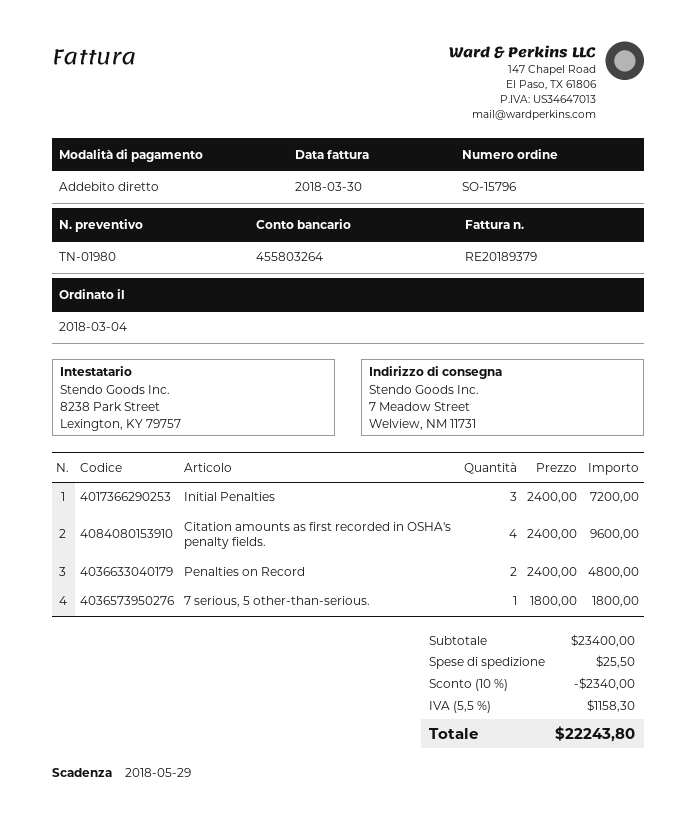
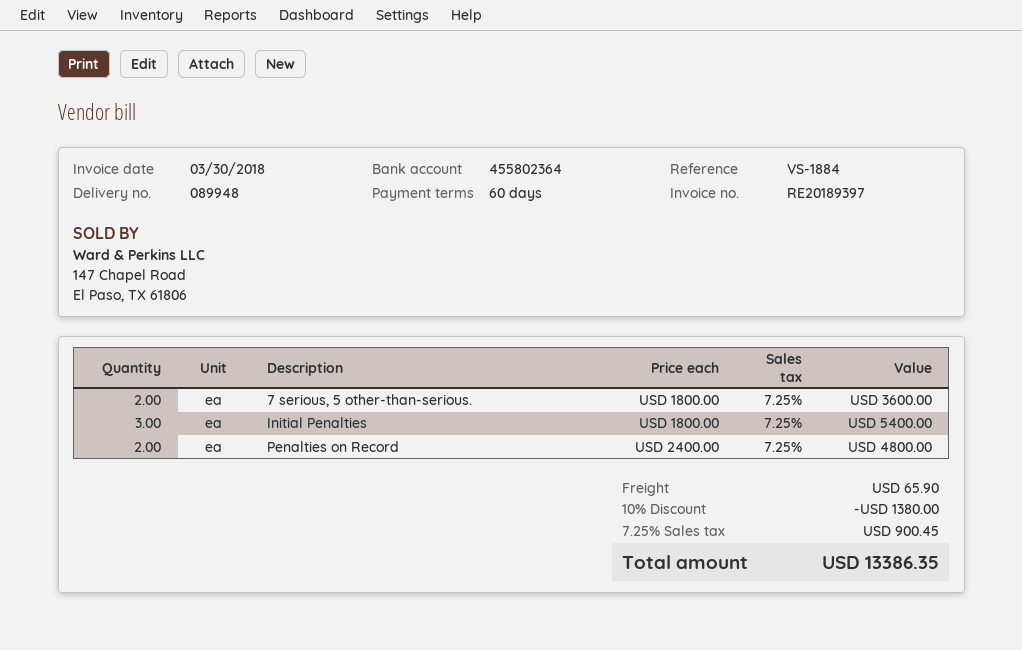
invoice number: RE20189379 -> RE20189397
bank account: 455803264 -> 455802364
Initial Penalties: 3 x 2400.00 = 7200.00 -> 3 x 1800.00 = 5400.00
Citation amounts as first recorded in OSHA's penalty fields.: 4 x 2400.00 = 9600.00 -> none
7 serious, 5 other-than-serious.: 1 x 1800.00 = 1800.00 -> 2 x 1800.00 = 3600.00
discount: 10% = 2340.00 -> 10% = 1380.00
shipping: 25.50 -> 65.90
tax: 5.5% = 1158.30 -> 7.25% = 900.45
total: 22243.80 -> 13386.35

